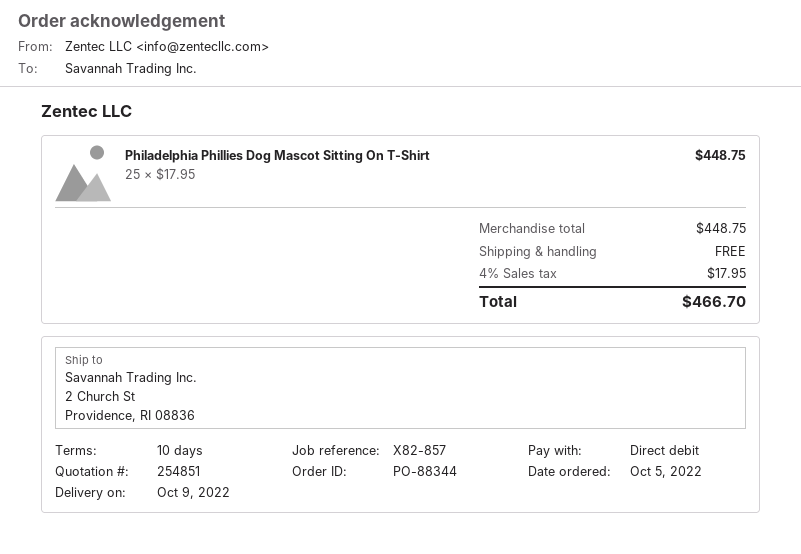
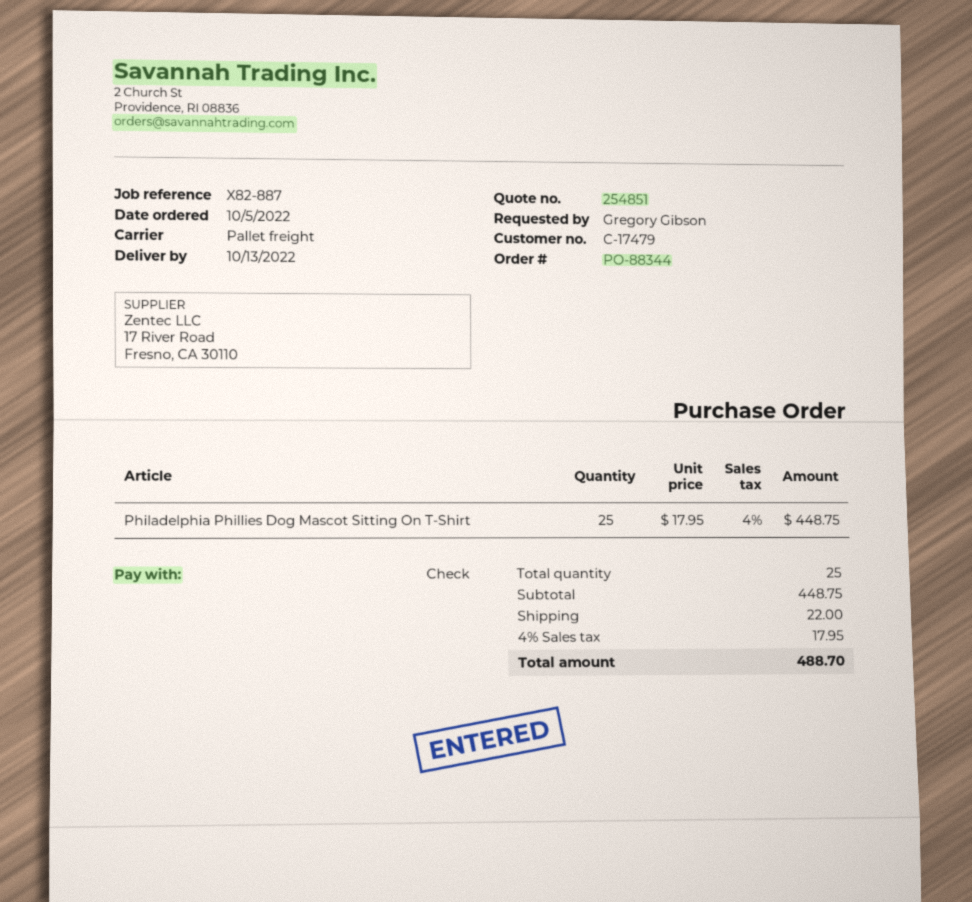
delivery date: 2022-10-09 -> 2022-10-13
reference: X82-857 -> X82-887
payment method: direct debit -> cheque
shipping: 0.00 -> 22.00
total: 466.70 -> 488.70

